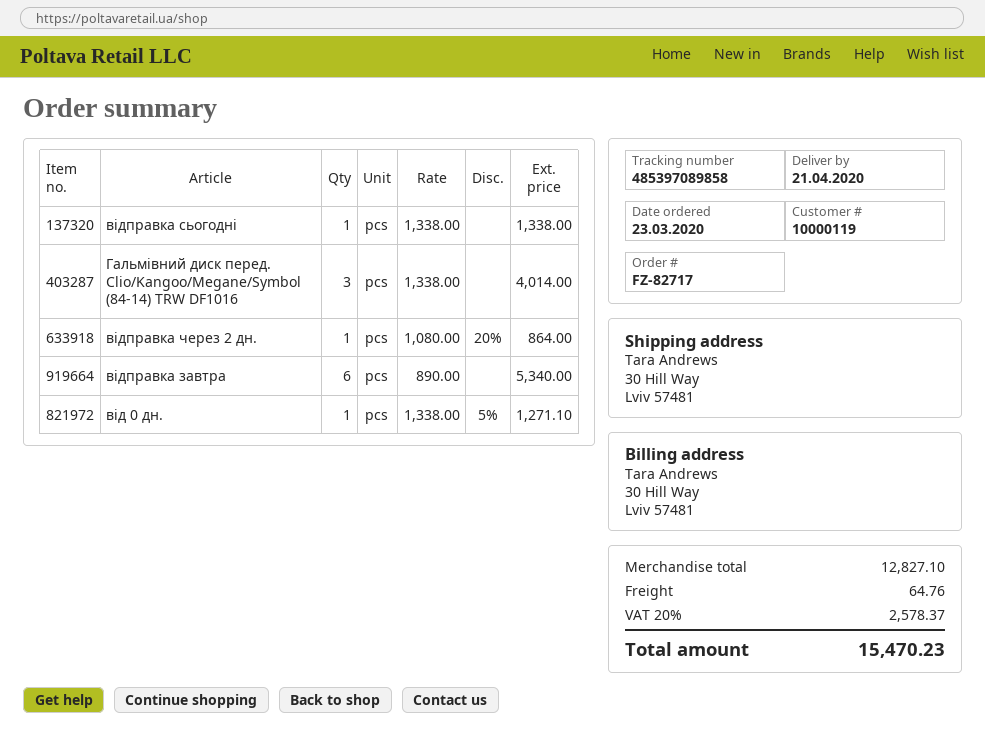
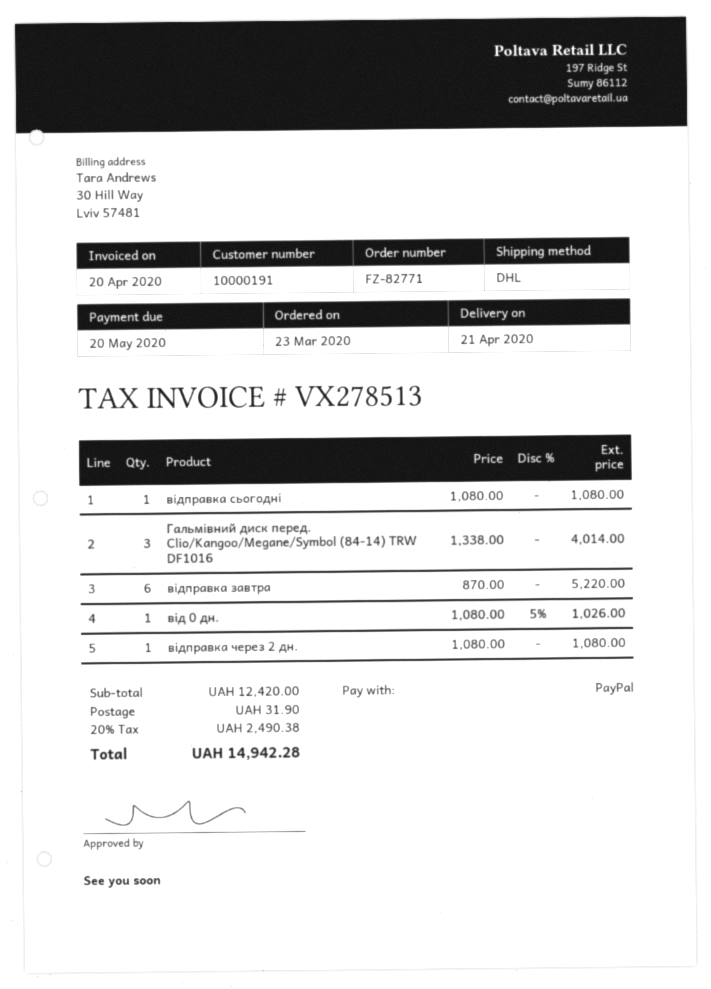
order number: FZ-82717 -> FZ-82771
customer number: 10000119 -> 10000191
відправка сьогодні: 1 x 1338.00 = 1338.00 -> 1 x 1080.00 = 1080.00
відправка через 2 дн.: 1 x 1080.00 - 20% = 864.00 -> 1 x 1080.00 = 1080.00
відправка завтра: 6 x 890.00 = 5340.00 -> 6 x 870.00 = 5220.00
від 0 дн.: 1 x 1338.00 - 5% = 1271.10 -> 1 x 1080.00 - 5% = 1026.00
subtotal: 12827.10 -> 12420.00
shipping: 64.76 -> 31.90
tax: 20% = 2578.37 -> 20% = 2490.38
total: 15470.23 -> 14942.28

